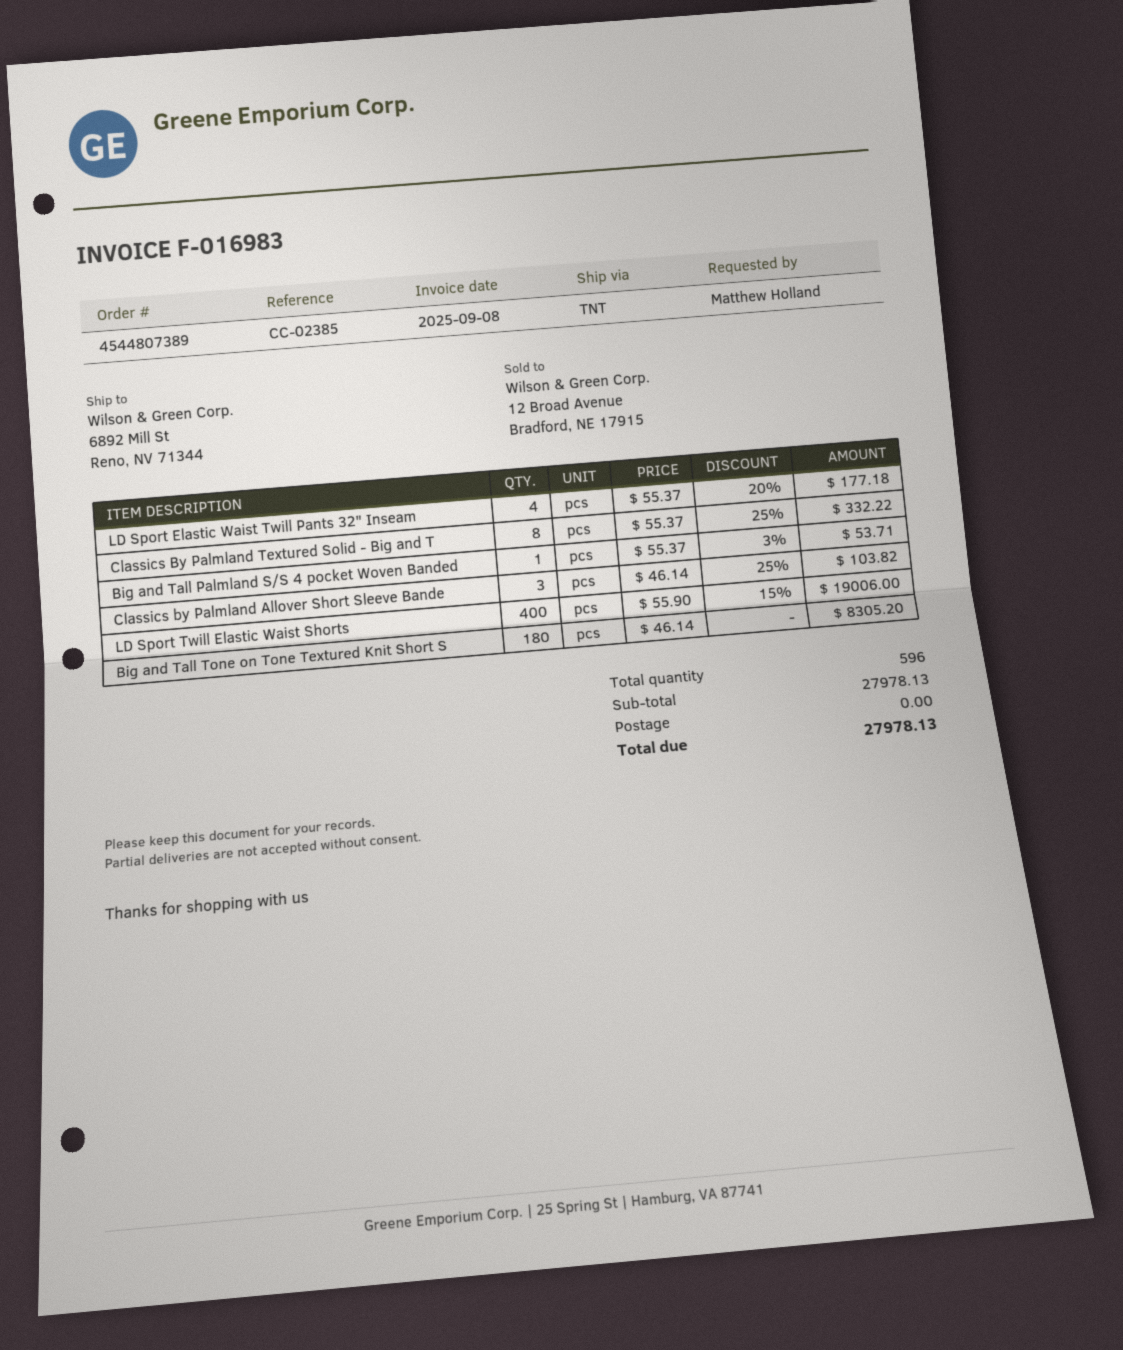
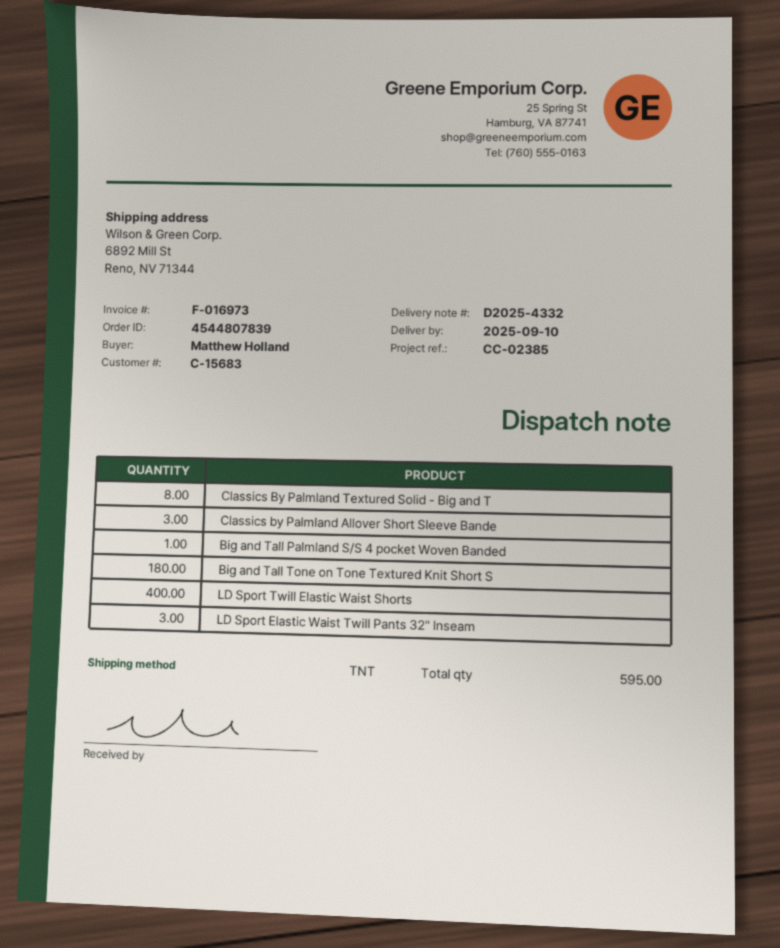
order number: 4544807389 -> 4544807839
invoice number: F-016983 -> F-016973
LD Sport Elastic Waist Twill Pants 32" Inseam: 4 -> 3
total quantity: 596 -> 595

